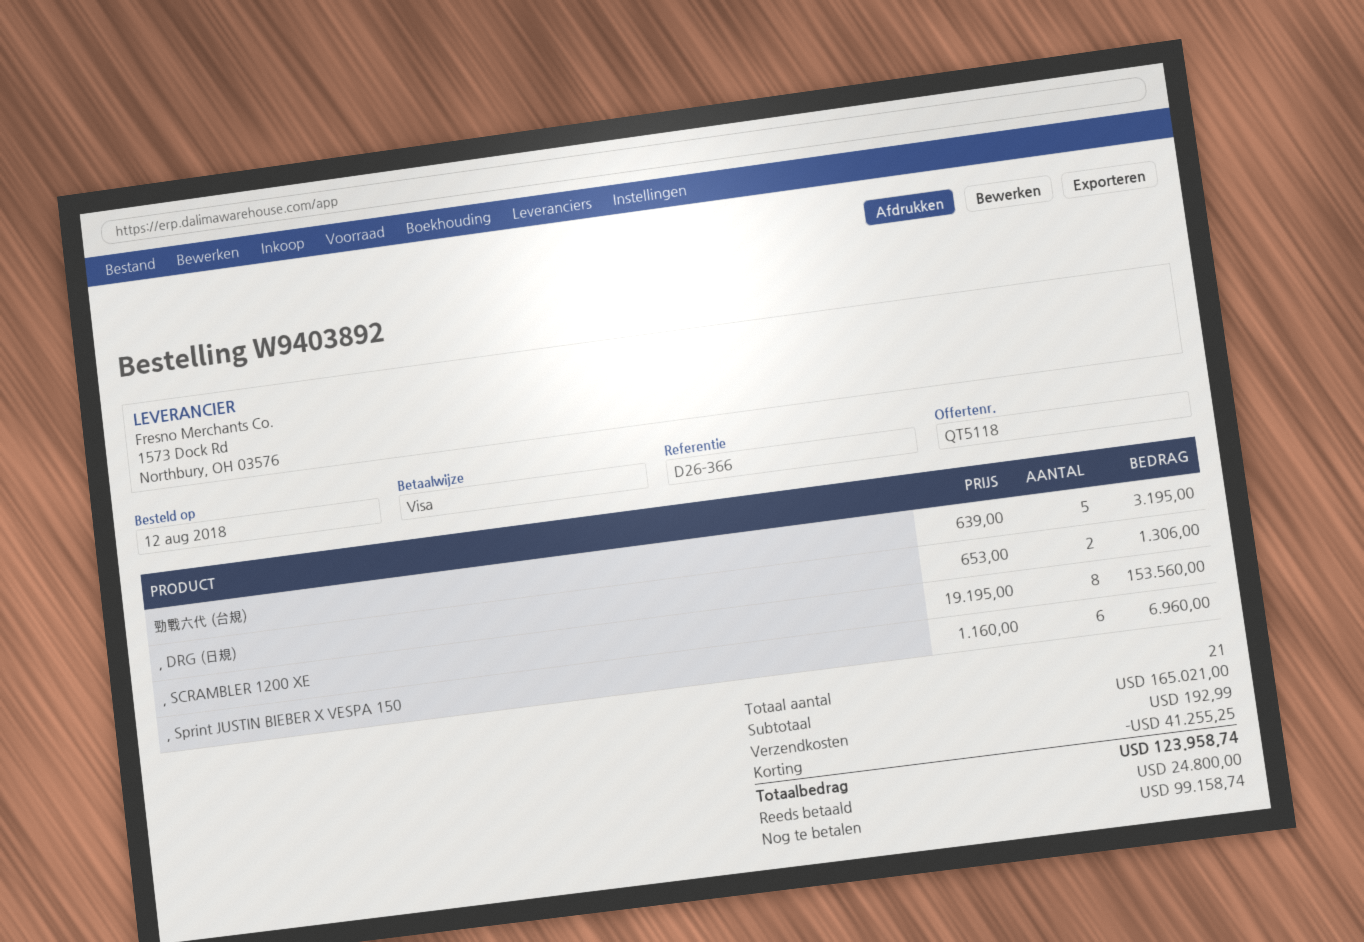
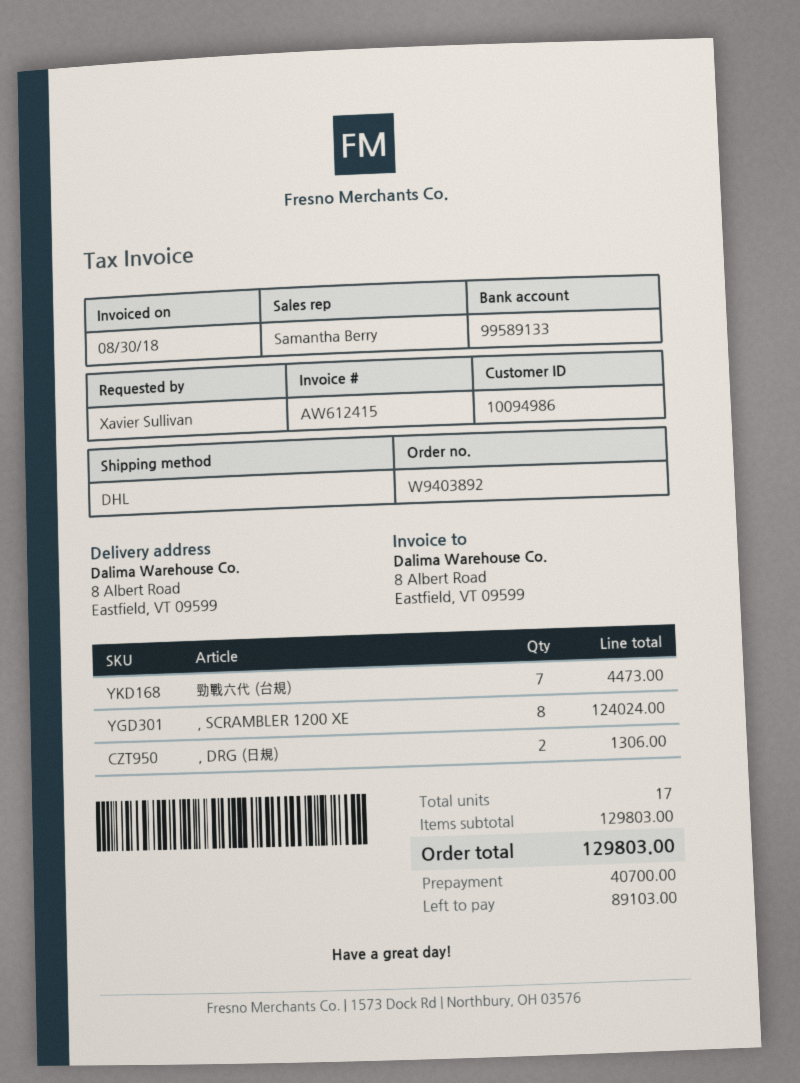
勁戰六代 (台規): 5 for 3195.00 -> 7 for 4473.00
, SCRAMBLER 1200 XE: 8 for 153560.00 -> 8 for 124024.00
, Sprint JUSTIN BIEBER X VESPA 150: 6 for 6960.00 -> none
total quantity: 21 -> 17
subtotal: 165021.00 -> 129803.00
discount: 41255.25 -> none
shipping: 192.99 -> none
total: 123958.74 -> 129803.00
deposit: 24800.00 -> 40700.00
balance: 99158.74 -> 89103.00

